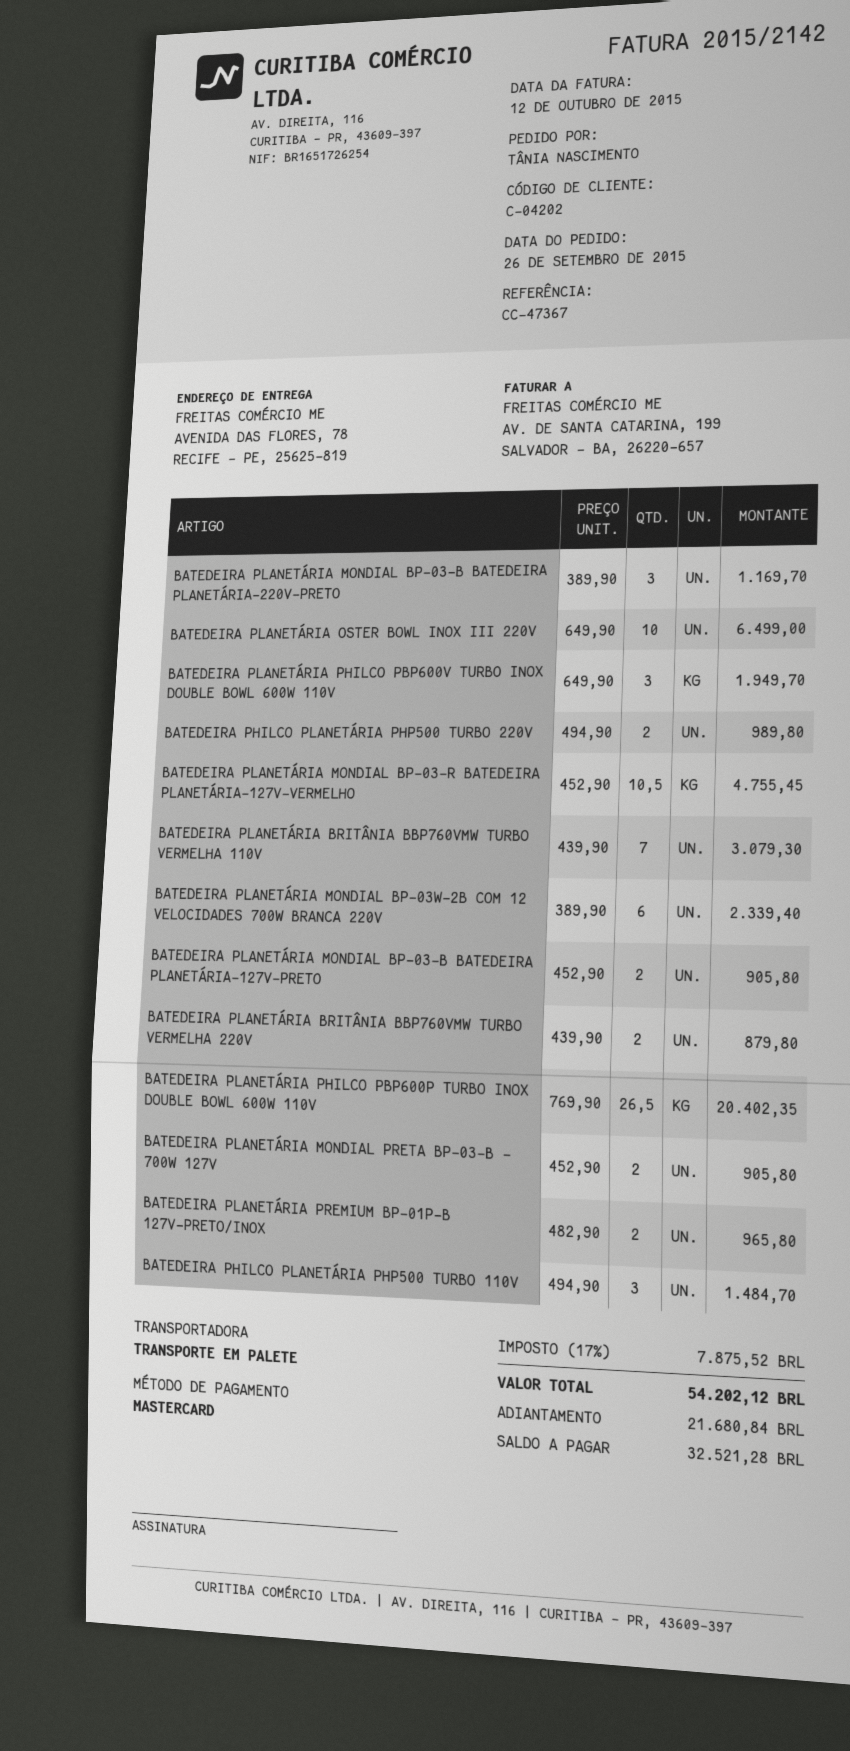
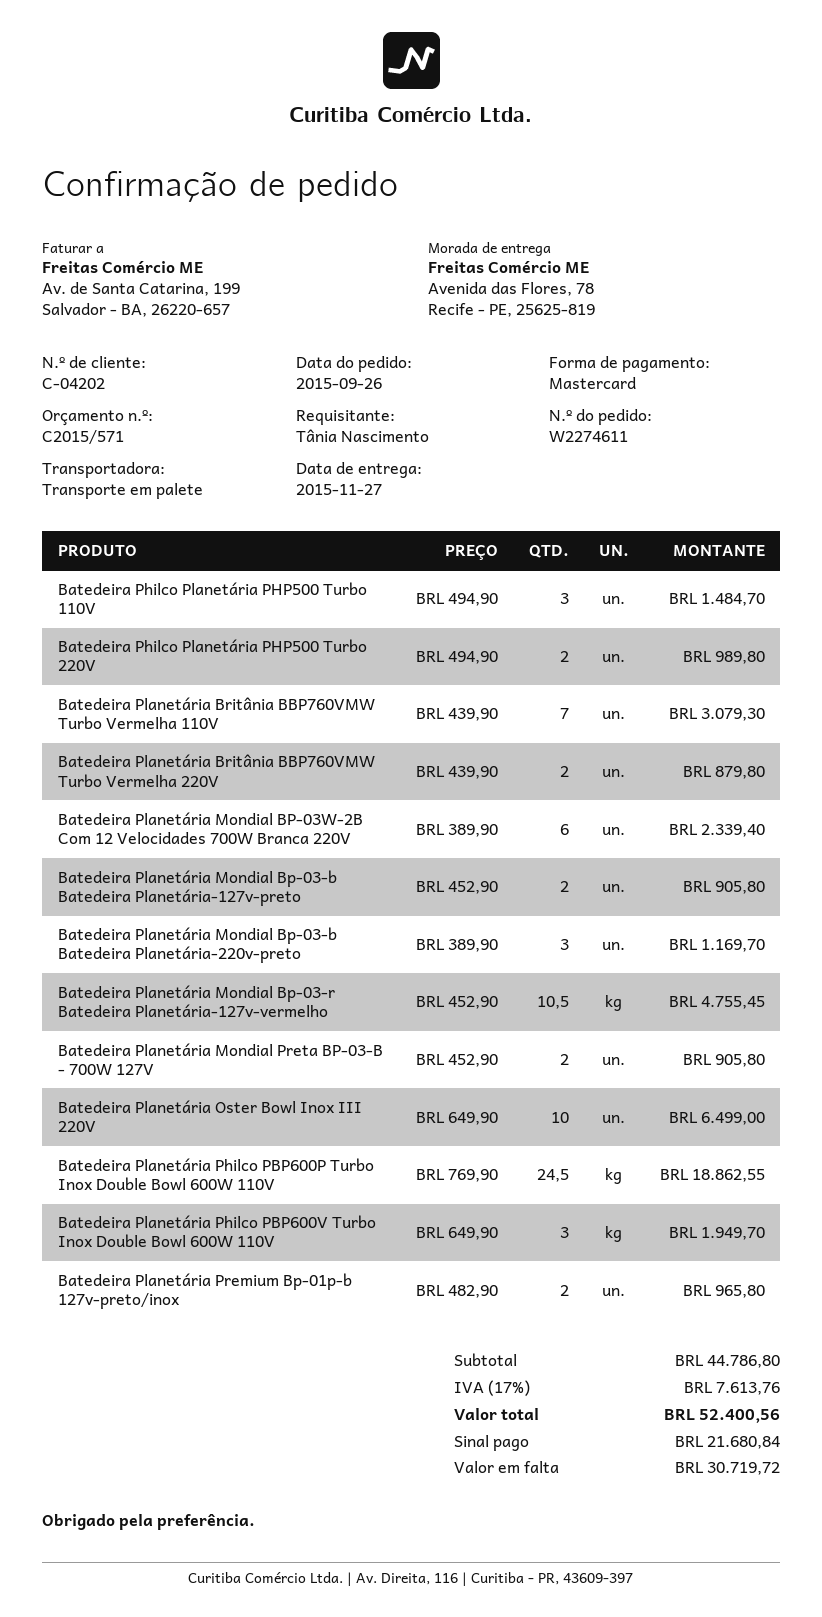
BATEDEIRA PLANETÁRIA PHILCO PBP600P TURBO INOX DOUBLE BOWL 600W 110V: 26.5 x 769.90 = 20402.35 -> 24.5 x 769.90 = 18862.55
tax: 17% = 7875.52 -> 17% = 7613.76
total: 54202.12 -> 52400.56
balance: 32521.28 -> 30719.72

